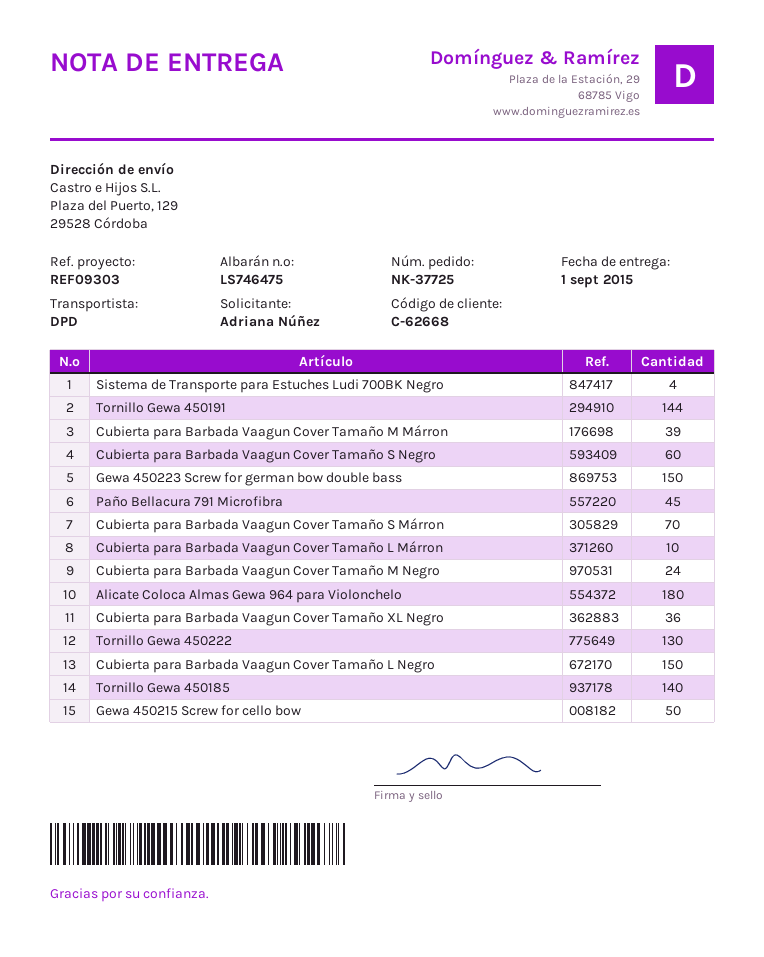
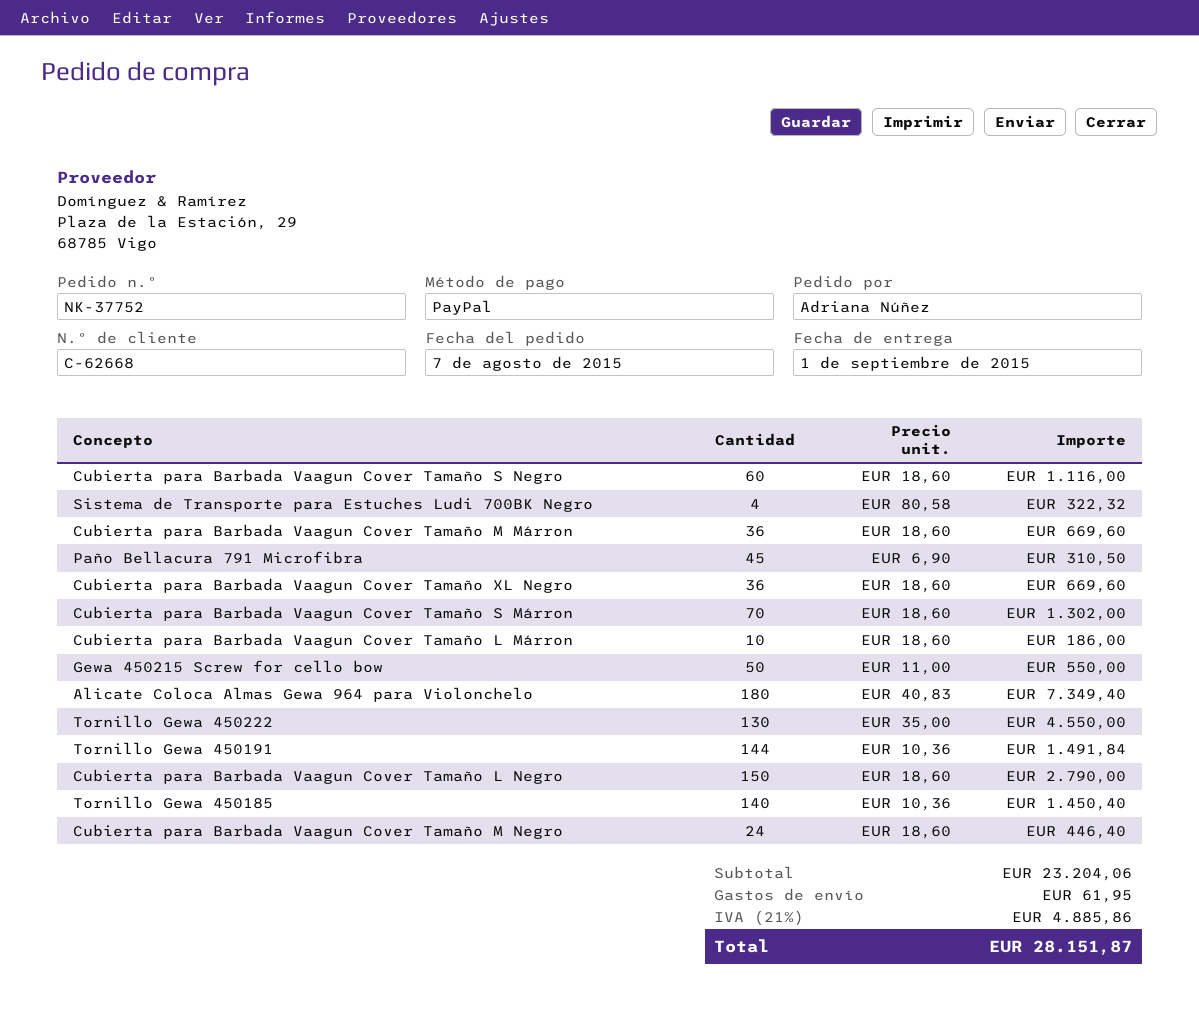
order number: NK-37725 -> NK-37752
Cubierta para Barbada Vaagun Cover Tamaño M Márron: 39 -> 36
Gewa 450223 Screw for german bow double bass: 150 -> none

